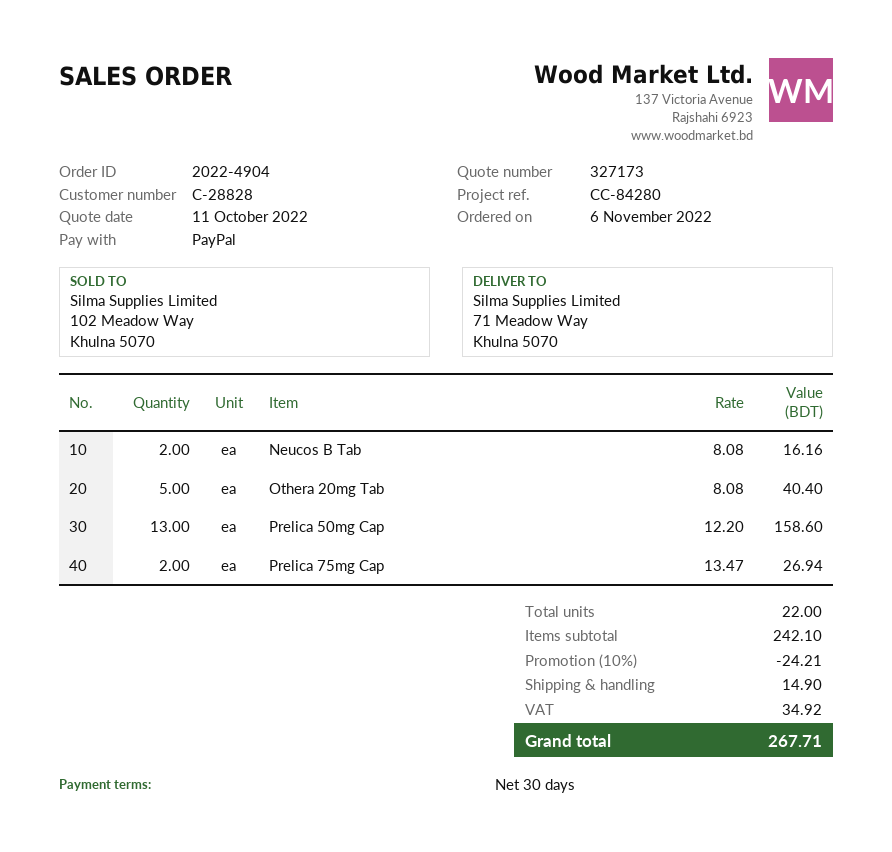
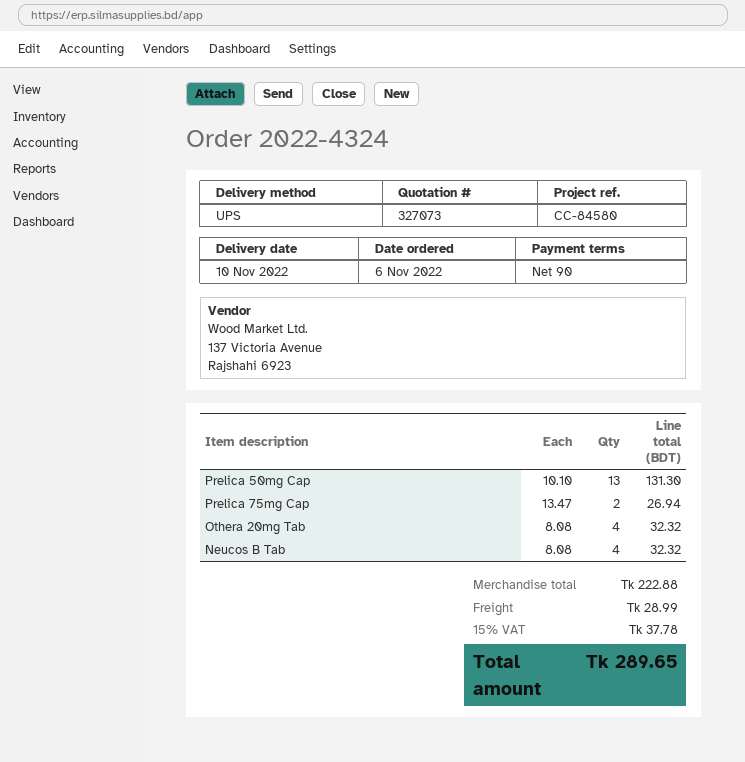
quote number: 327173 -> 327073
order number: 2022-4904 -> 2022-4324
payment terms: 30 days -> 90 days
reference: CC-84280 -> CC-84580
Neucos B Tab: 2 x 8.08 = 16.16 -> 4 x 8.08 = 32.32
Othera 20mg Tab: 5 x 8.08 = 40.40 -> 4 x 8.08 = 32.32
Prelica 50mg Cap: 13 x 12.20 = 158.60 -> 13 x 10.10 = 131.30
subtotal: 242.10 -> 222.88
discount: 10% = 24.21 -> none
shipping: 14.90 -> 28.99
tax: 34.92 -> 37.78
total: 267.71 -> 289.65

